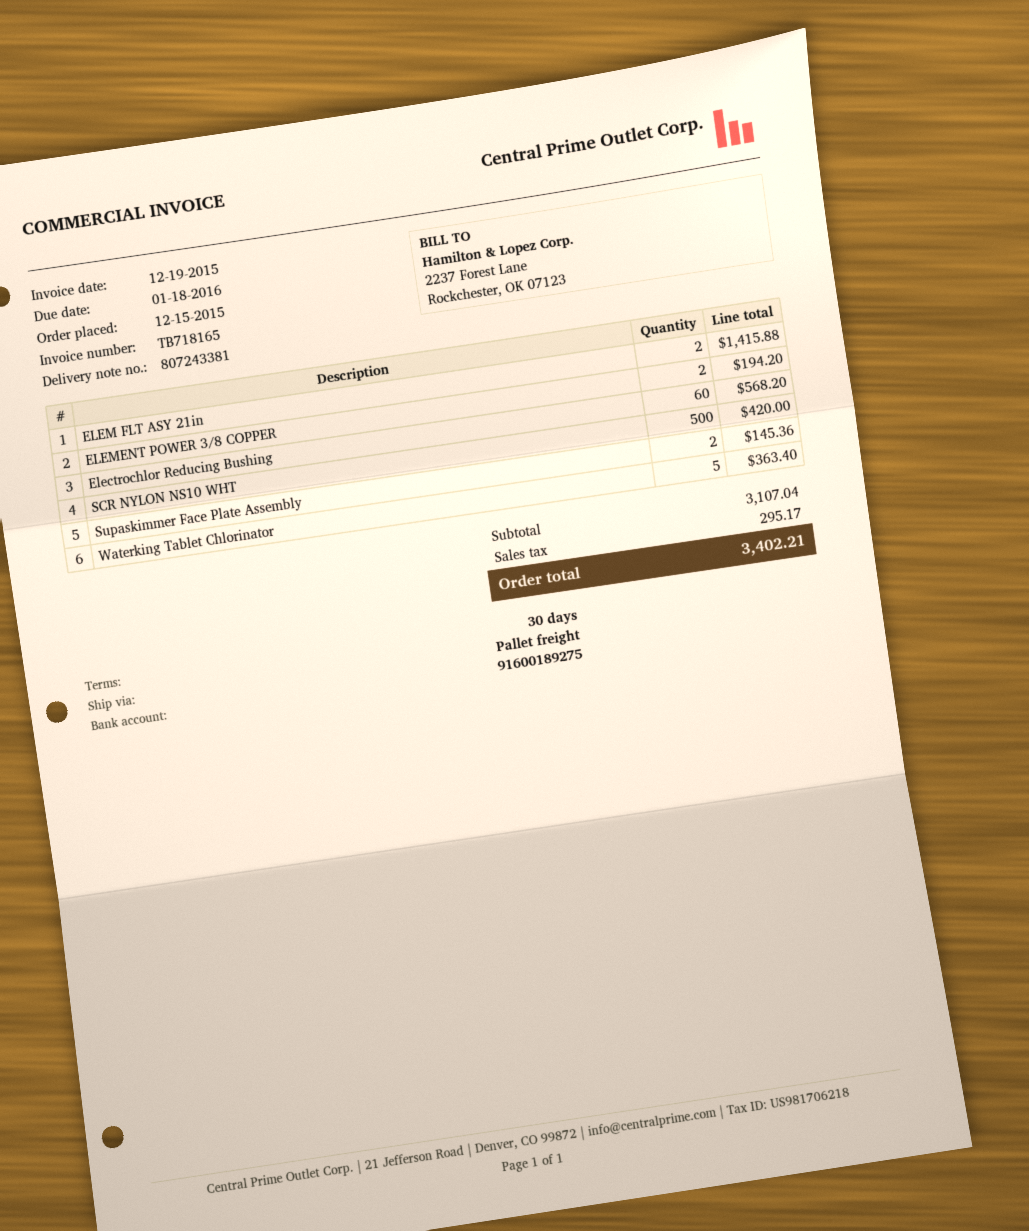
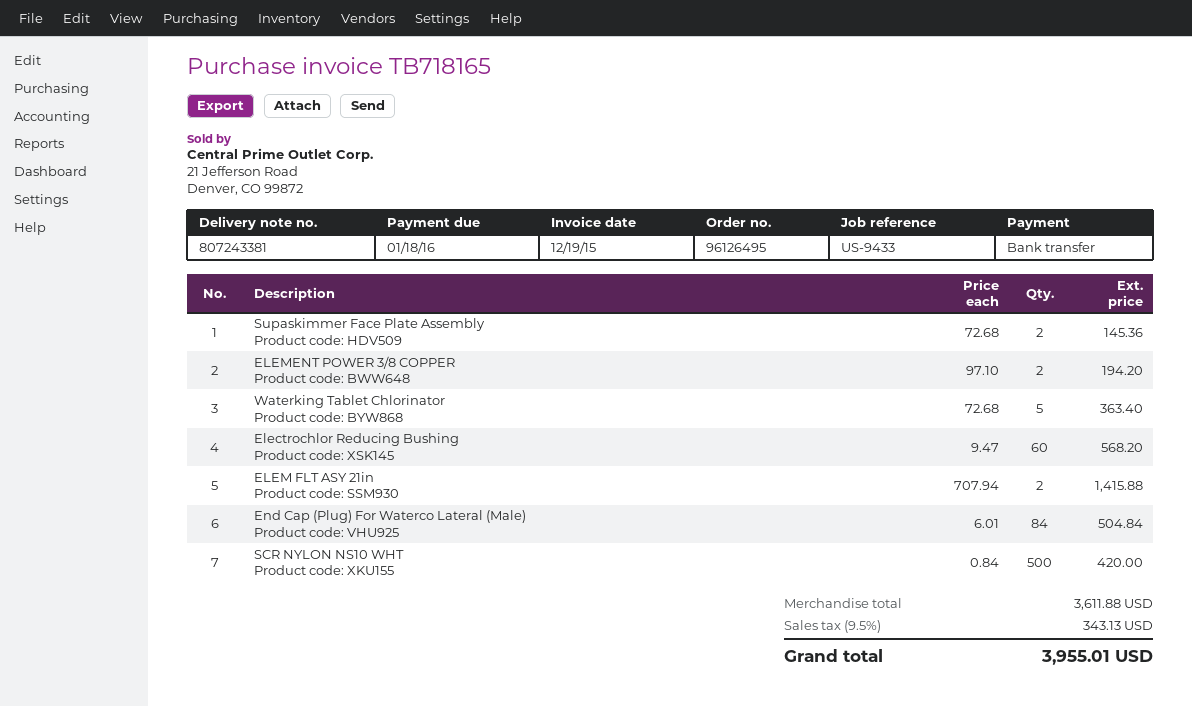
End Cap (Plug) For Waterco Lateral (Male): none -> 84 for 504.84
subtotal: 3107.04 -> 3611.88
tax: 295.17 -> 343.13
total: 3402.21 -> 3955.01

